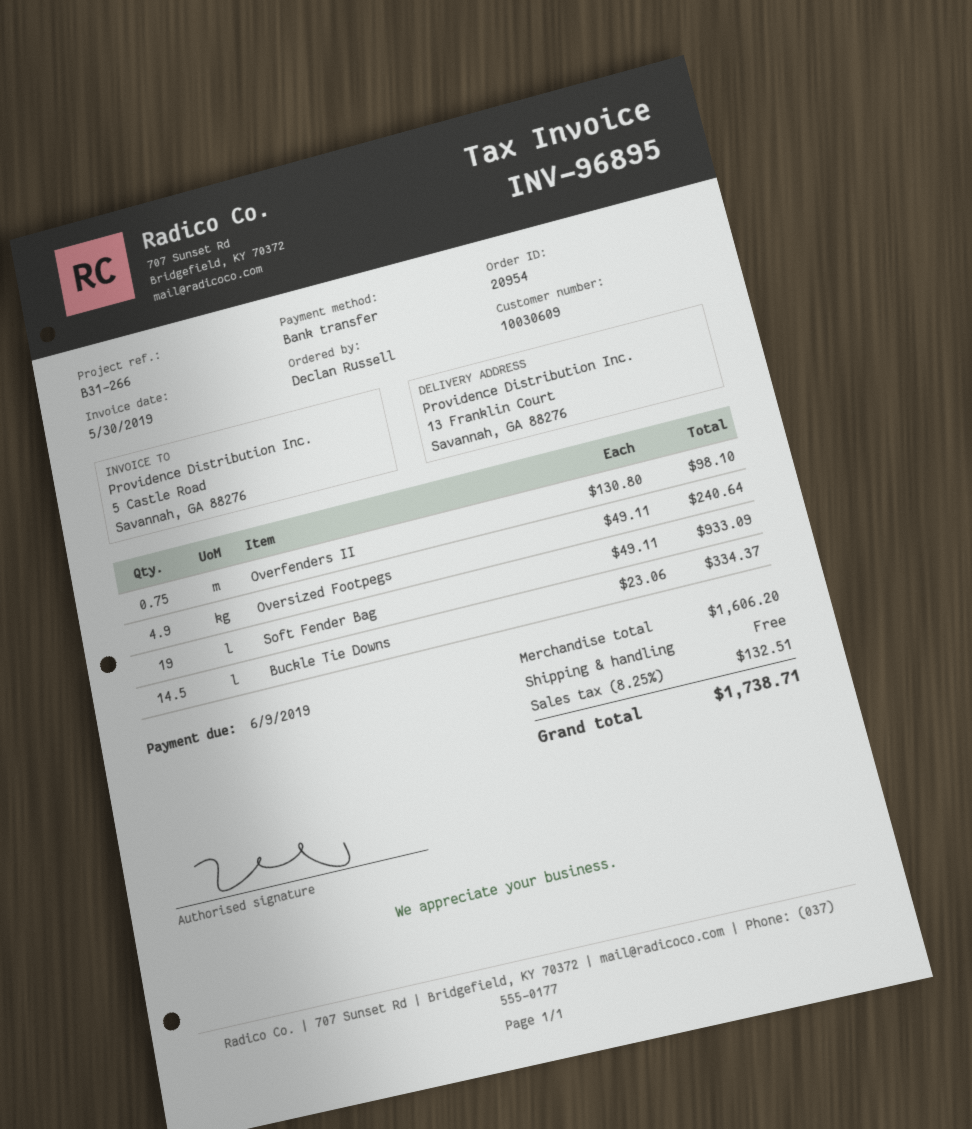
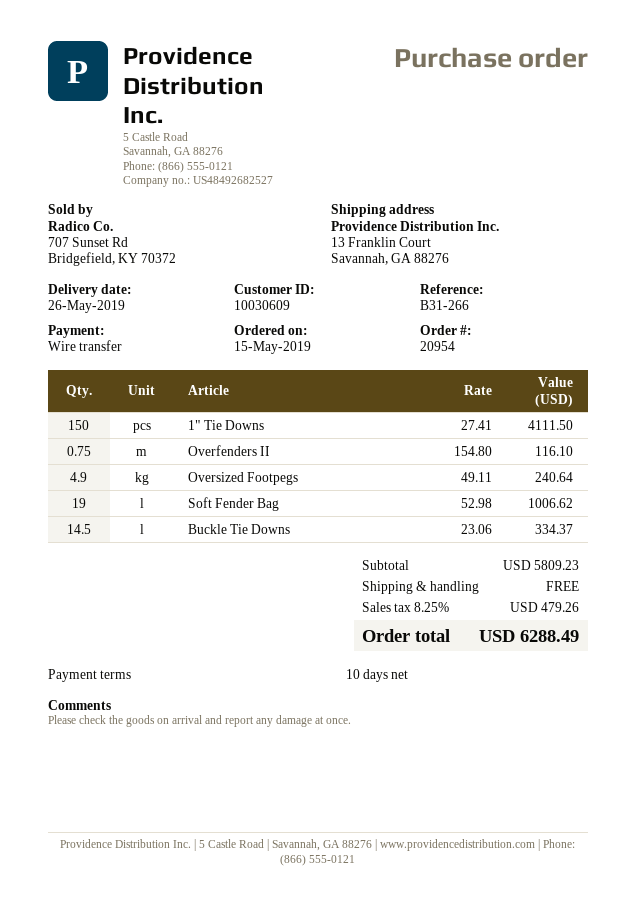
Overfenders II: 0.75 x 130.80 = 98.10 -> 0.75 x 154.80 = 116.10
Soft Fender Bag: 19 x 49.11 = 933.09 -> 19 x 52.98 = 1006.62
1" Tie Downs: none -> 150 x 27.41 = 4111.50
subtotal: 1606.20 -> 5809.23
tax: 8.25% = 132.51 -> 8.25% = 479.26
total: 1738.71 -> 6288.49

